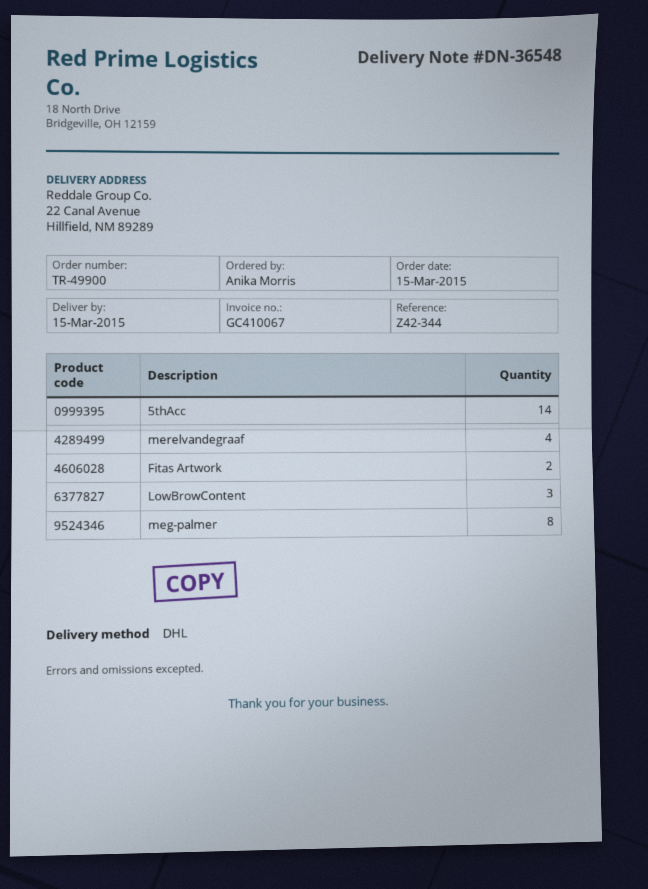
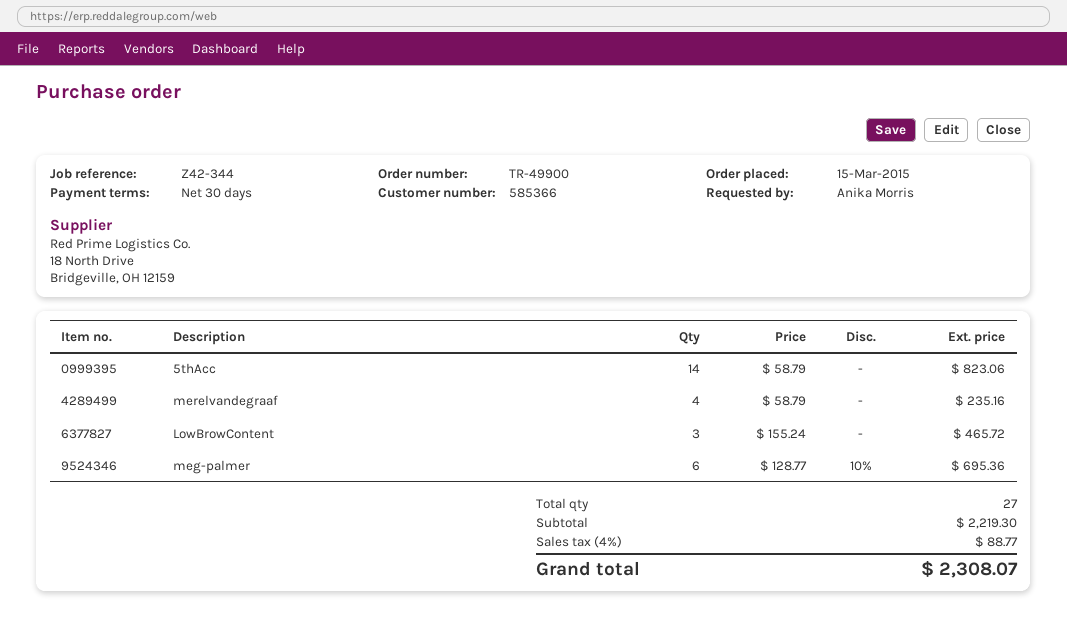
Fitas Artwork: 2 -> none
meg-palmer: 8 -> 6

